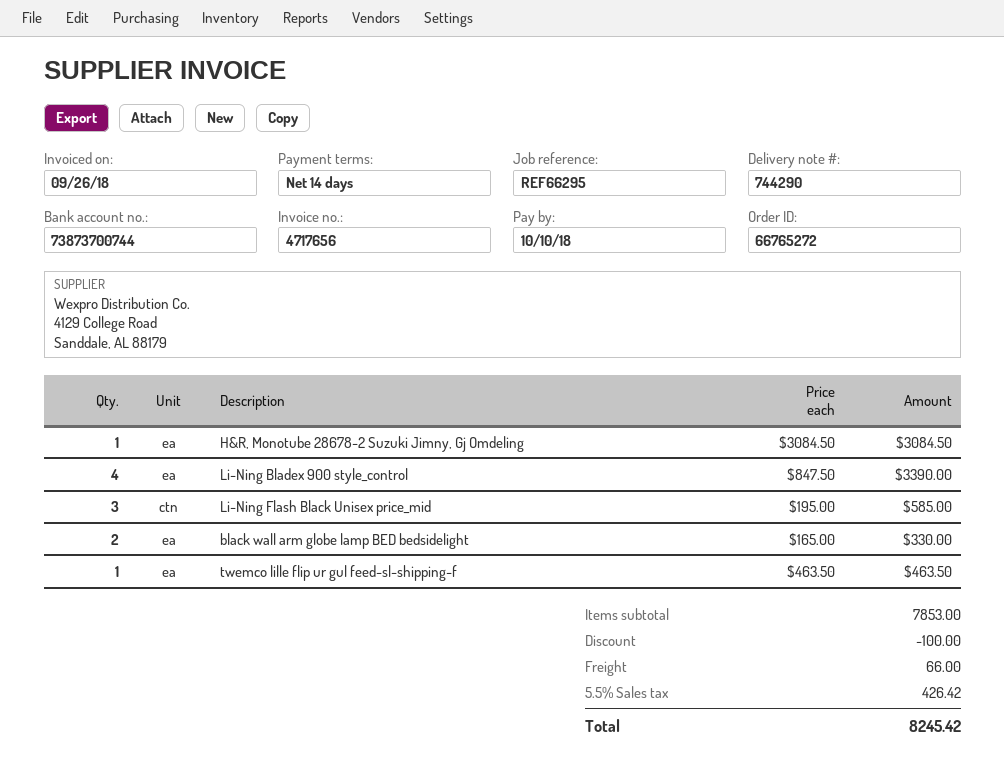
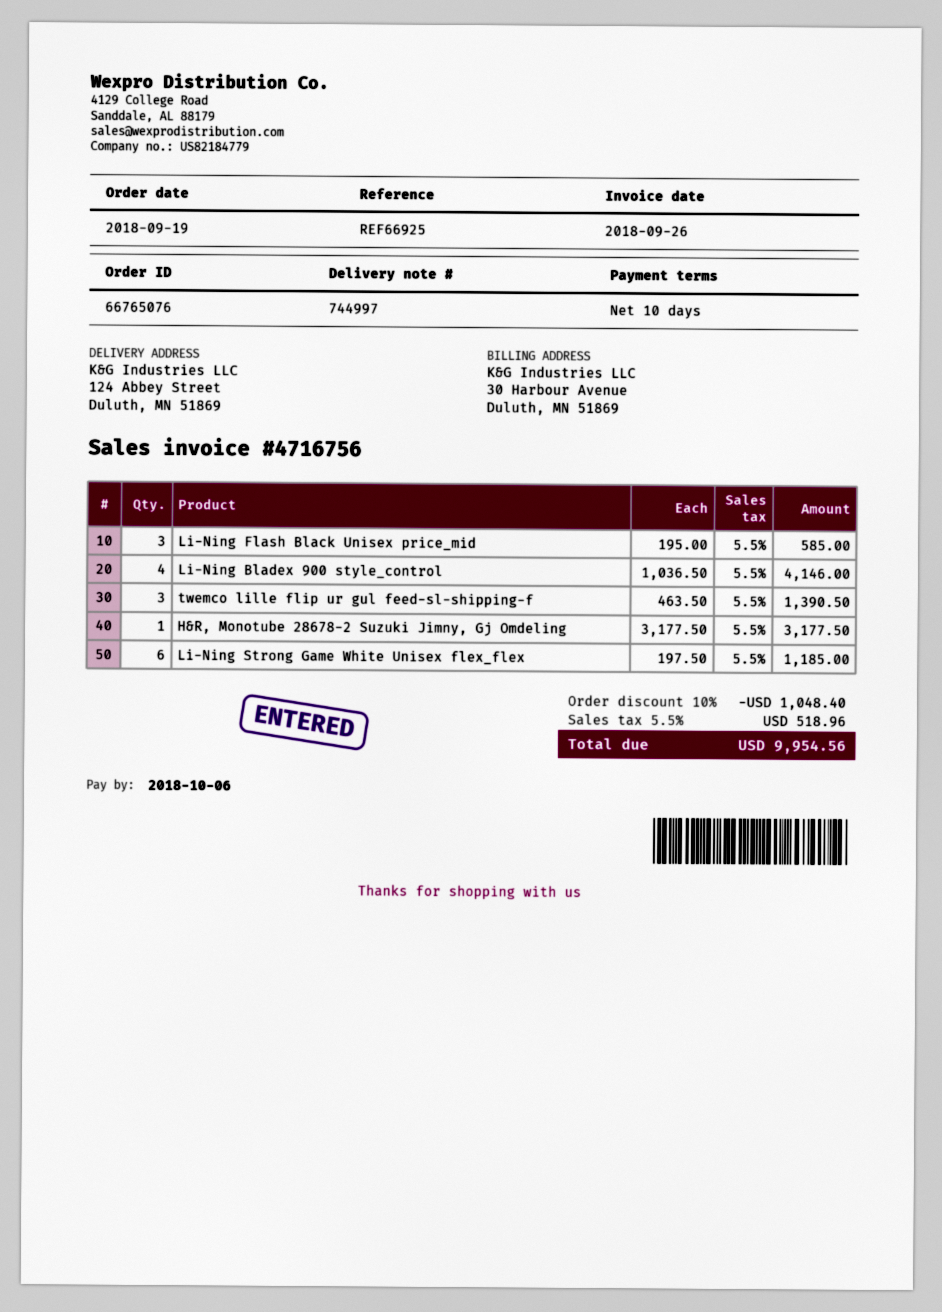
order number: 66765272 -> 66765076
delivery note number: 744290 -> 744997
invoice number: 4717656 -> 4716756
payment terms: 14 days -> 10 days
due date: 2018-10-10 -> 2018-10-06
reference: REF66295 -> REF66925
H&R, Monotube 28678-2 Suzuki Jimny, Gj Omdeling: 1 x 3084.50 = 3084.50 -> 1 x 3177.50 = 3177.50
Li-Ning Bladex 900 style_control: 4 x 847.50 = 3390.00 -> 4 x 1036.50 = 4146.00
black wall arm globe lamp BED bedsidelight: 2 x 165.00 = 330.00 -> none
twemco lille flip ur gul feed-sl-shipping-f: 1 x 463.50 = 463.50 -> 3 x 463.50 = 1390.50
Li-Ning Strong Game White Unisex flex_flex: none -> 6 x 197.50 = 1185.00
discount: 100.00 -> 1048.40
shipping: 66.00 -> none
tax: 5.5% = 426.42 -> 5.5% = 518.96
total: 8245.42 -> 9954.56

